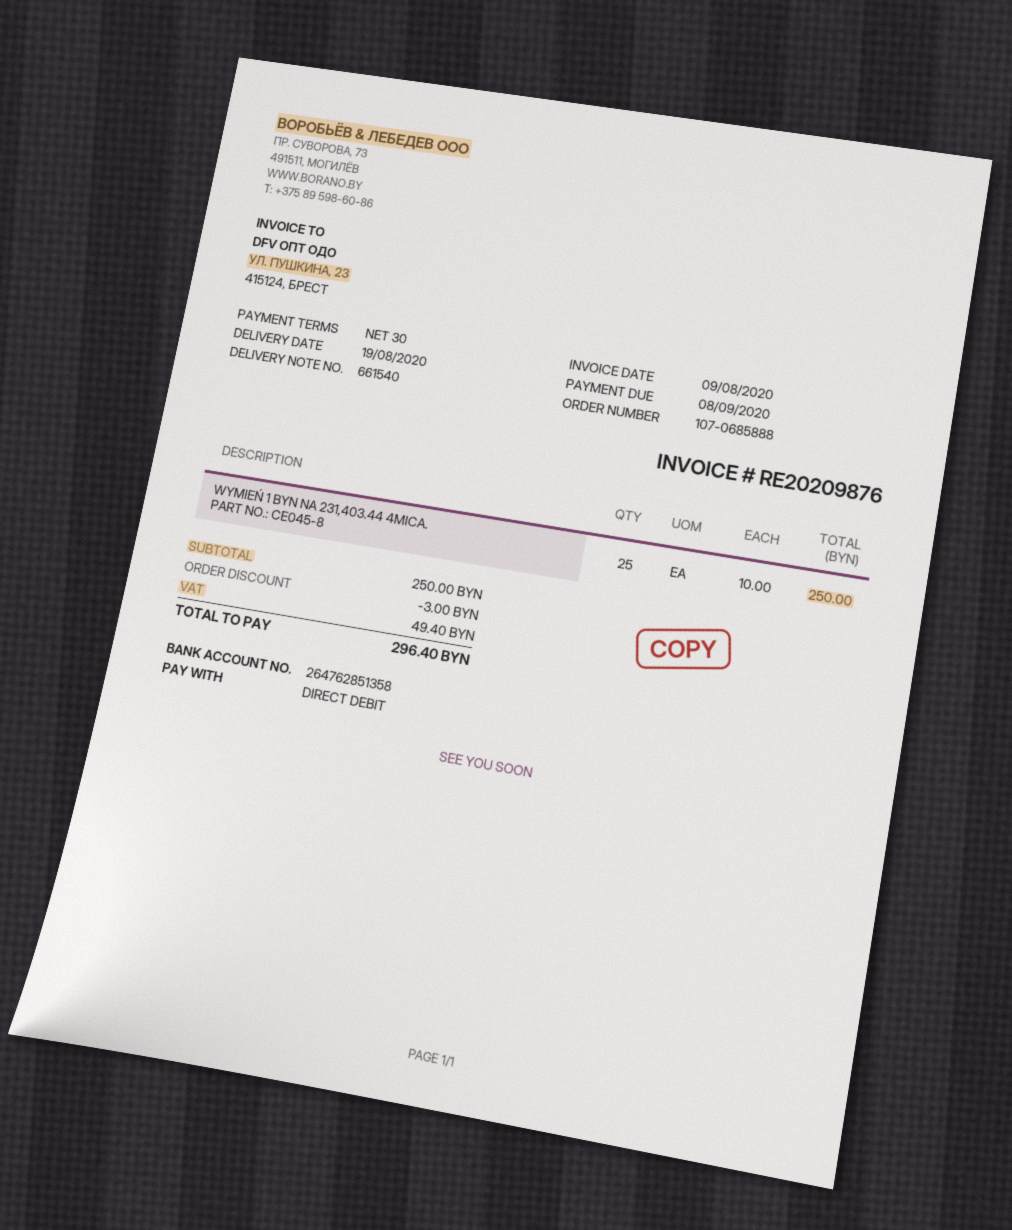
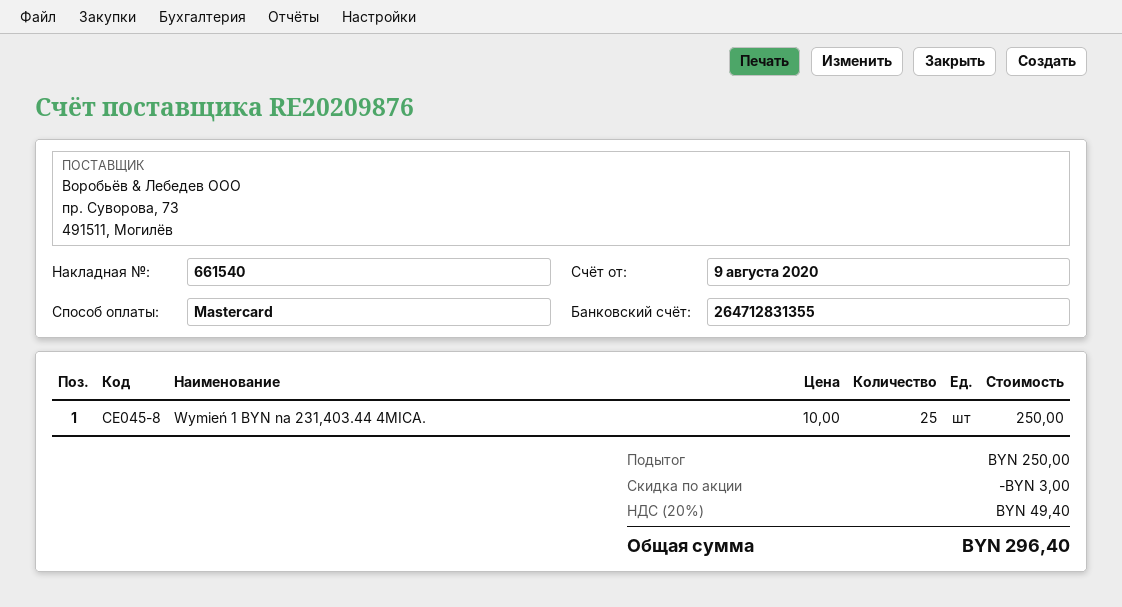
payment method: direct debit -> Mastercard
bank account: 264762851358 -> 264712831355

